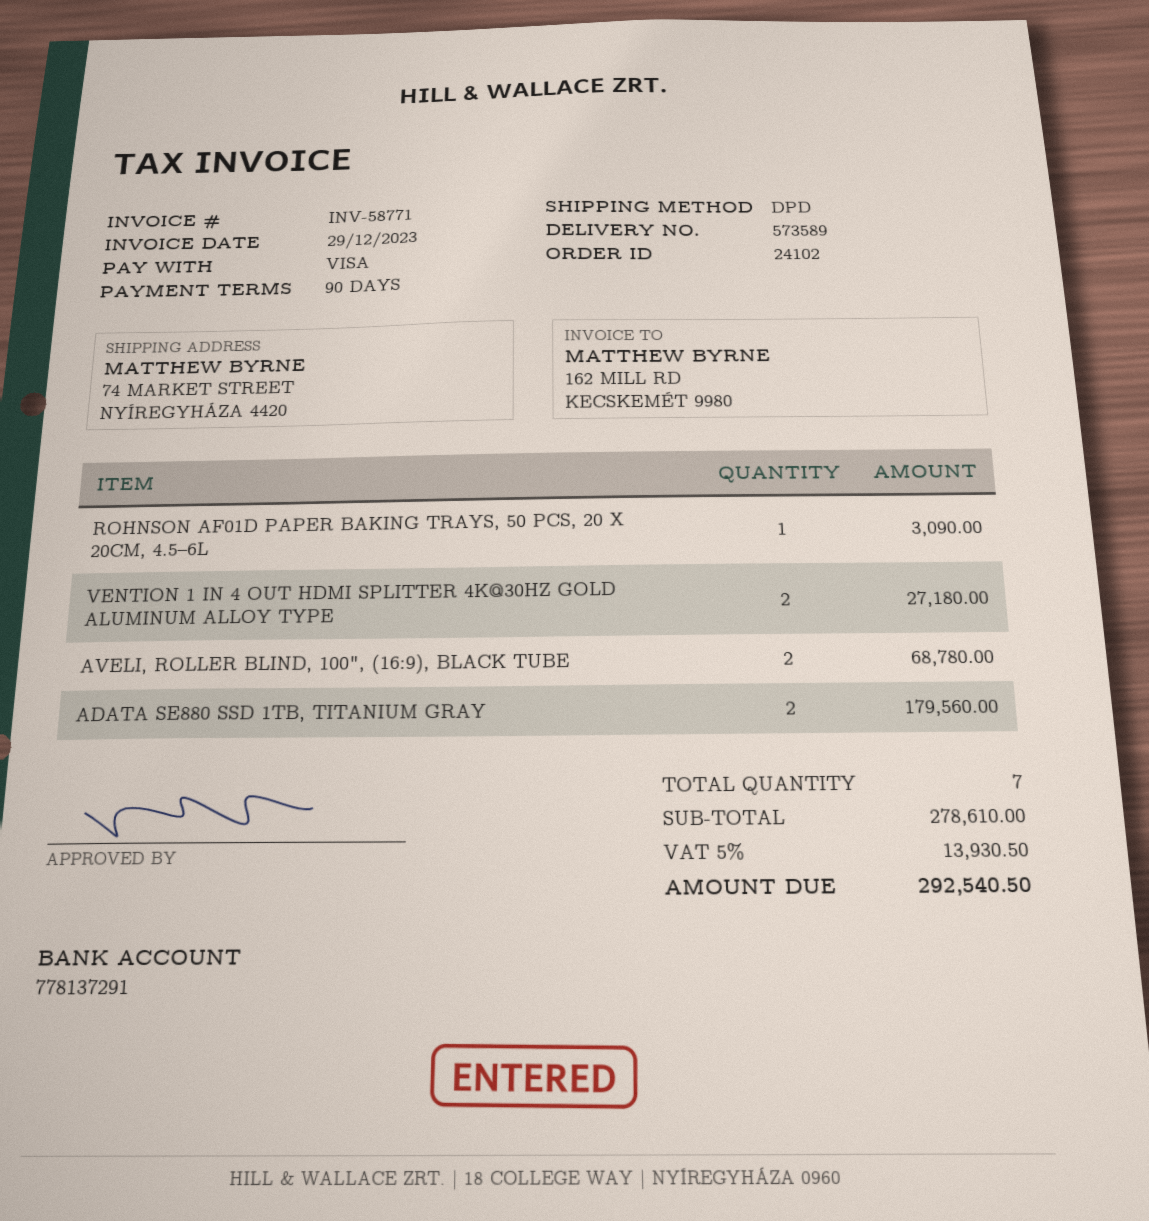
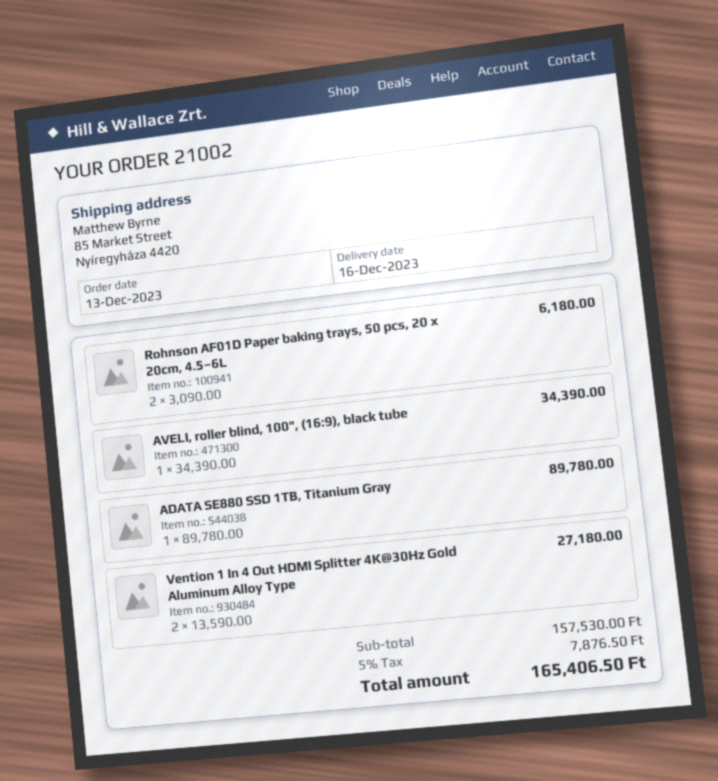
order number: 24102 -> 21002
ship to: 74 MARKET STREET, NYÍREGYHÁZA 4420 -> 85 Market Street, Nyíregyháza 4420
ROHNSON AF01D PAPER BAKING TRAYS, 50 PCS, 20 X 20CM, 4.5–6L: 1 for 3090.00 -> 2 for 6180.00
AVELI, ROLLER BLIND, 100", (16:9), BLACK TUBE: 2 for 68780.00 -> 1 for 34390.00
ADATA SE880 SSD 1TB, TITANIUM GRAY: 2 for 179560.00 -> 1 for 89780.00
subtotal: 278610.00 -> 157530.00
tax: 5% = 13930.50 -> 5% = 7876.50
total: 292540.50 -> 165406.50

